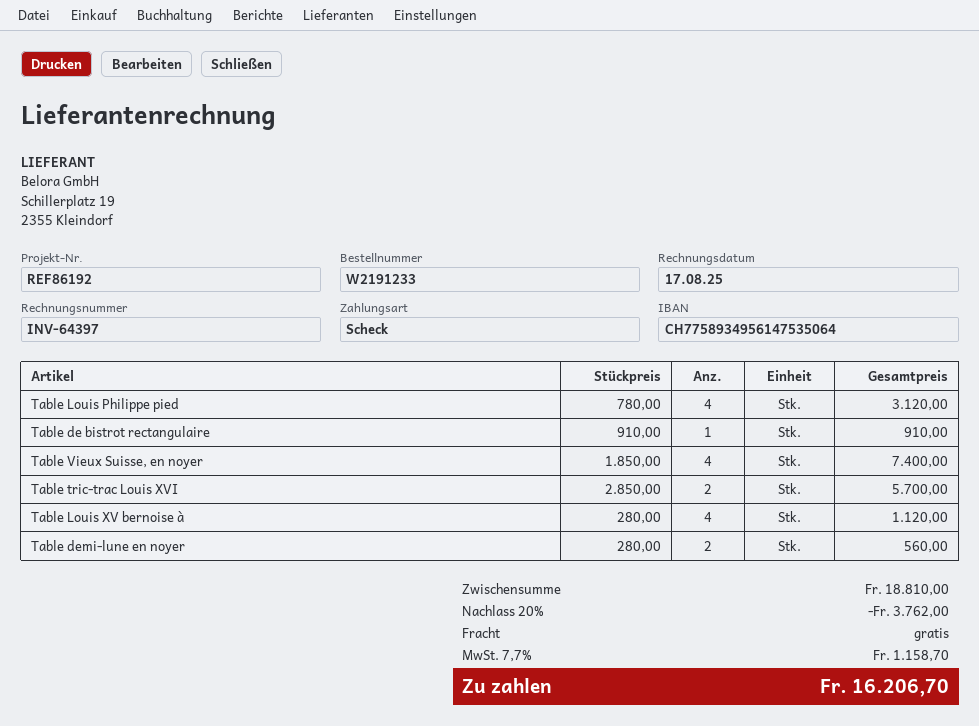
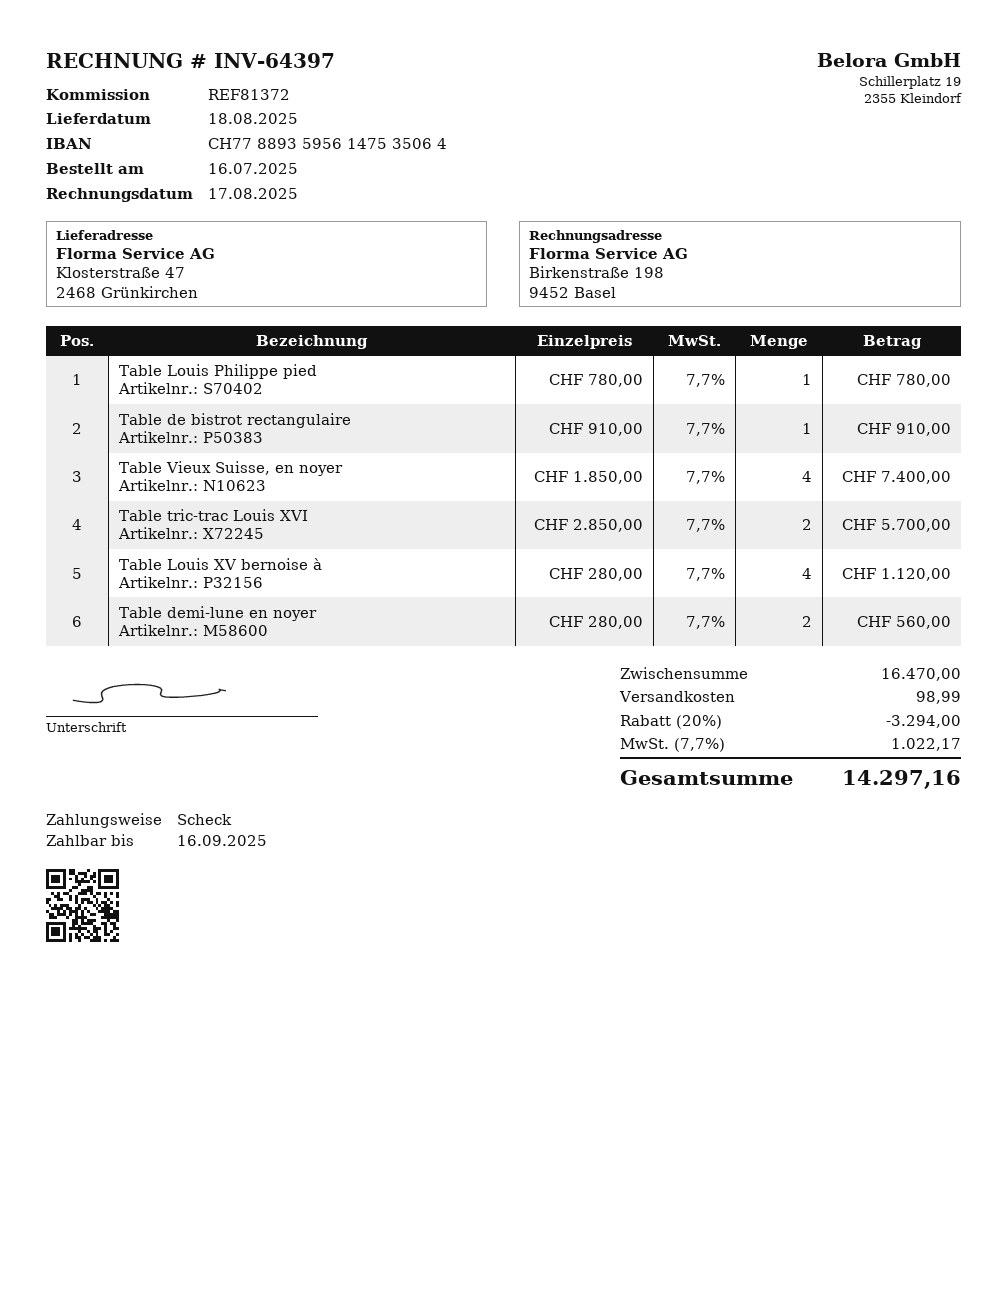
reference: REF86192 -> REF81372
bank account: CH7758934956147535064 -> CH7788935956147535064
Table Louis Philippe pied: 4 x 780.00 = 3120.00 -> 1 x 780.00 = 780.00
subtotal: 18810.00 -> 16470.00
discount: 20% = 3762.00 -> 20% = 3294.00
shipping: 0.00 -> 98.99
tax: 7.7% = 1158.70 -> 7.7% = 1022.17
total: 16206.70 -> 14297.16

